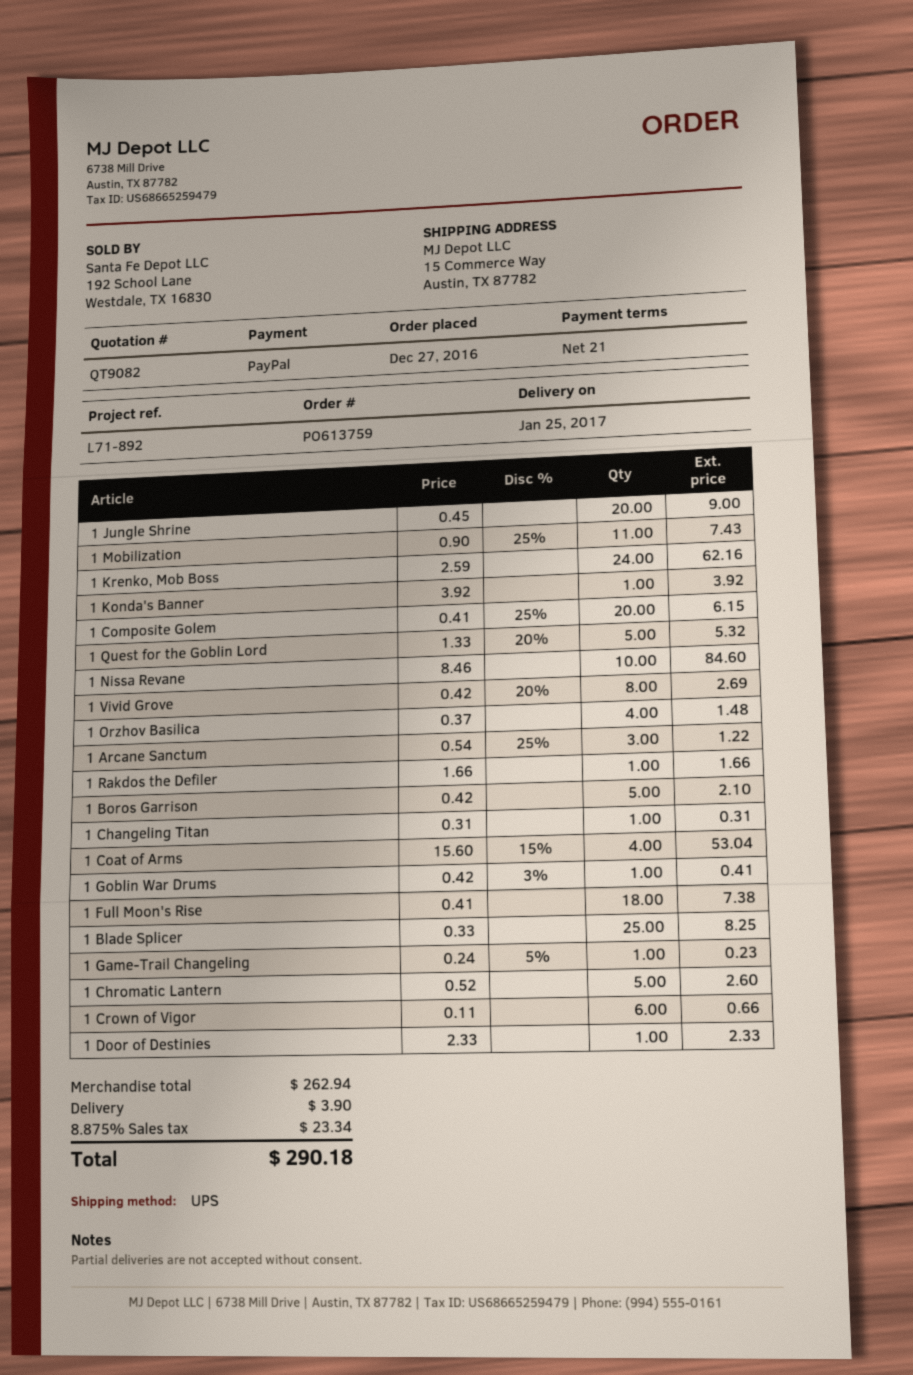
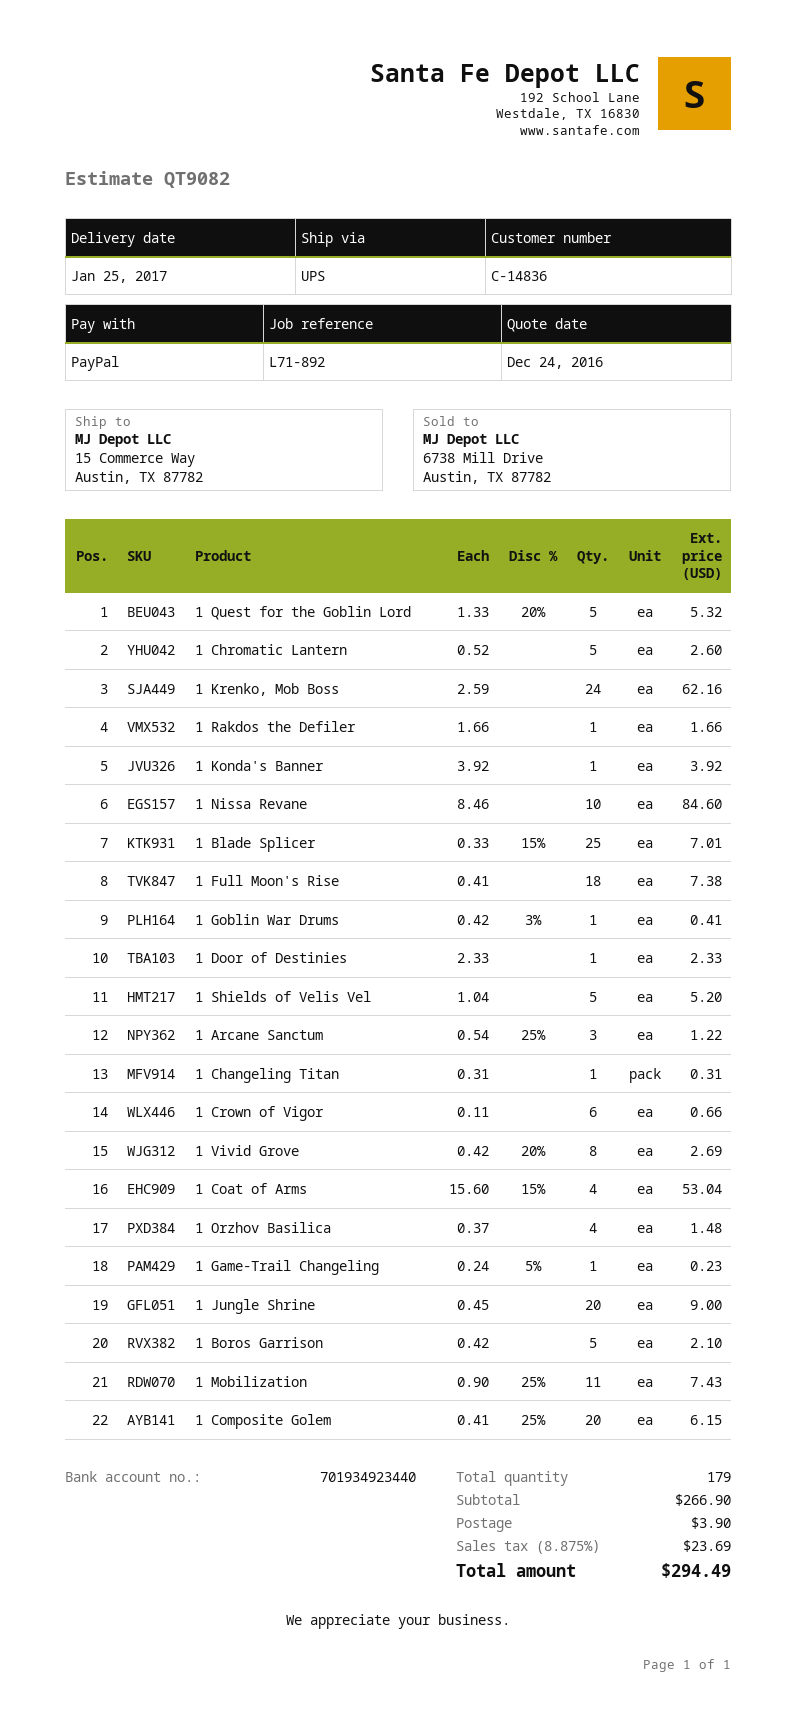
1 Blade Splicer: 25 x 0.33 = 8.25 -> 25 x 0.33 - 15% = 7.01
1 Shields of Velis Vel: none -> 5 x 1.04 = 5.20
subtotal: 262.94 -> 266.90
tax: 8.875% = 23.34 -> 8.875% = 23.69
total: 290.18 -> 294.49

